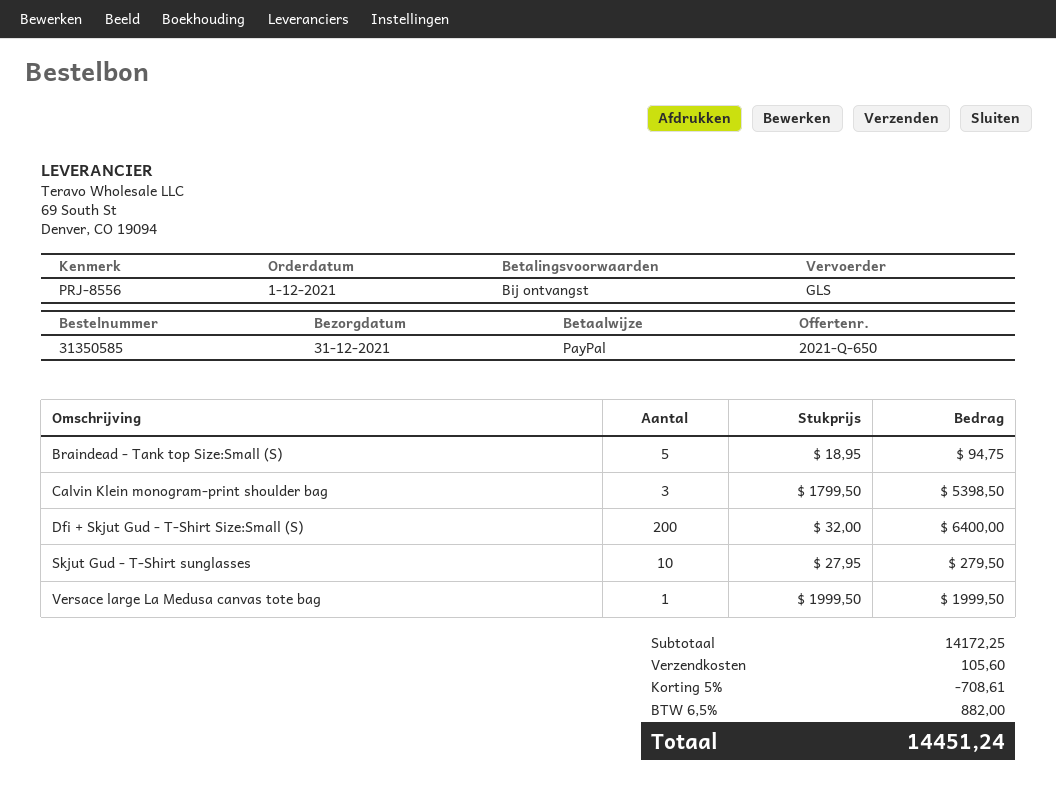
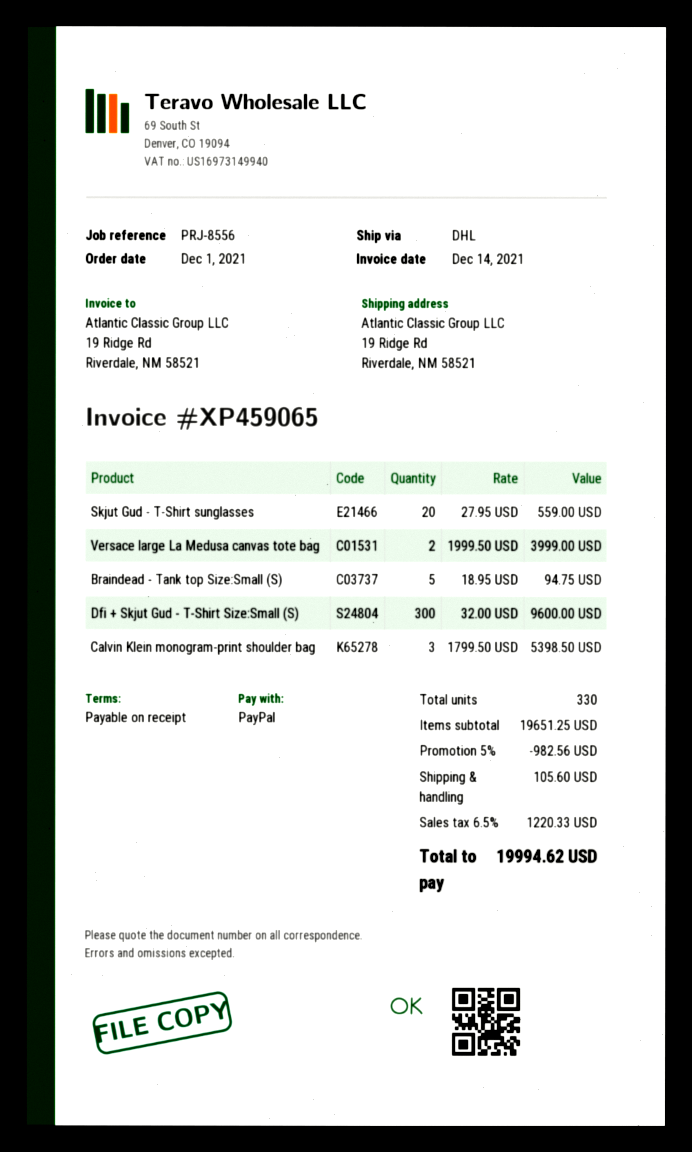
shipping method: GLS -> DHL
Dfi + Skjut Gud - T-Shirt Size:Small (S): 200 x 32.00 = 6400.00 -> 300 x 32.00 = 9600.00
Skjut Gud - T-Shirt sunglasses: 10 x 27.95 = 279.50 -> 20 x 27.95 = 559.00
Versace large La Medusa canvas tote bag: 1 x 1999.50 = 1999.50 -> 2 x 1999.50 = 3999.00
subtotal: 14172.25 -> 19651.25
discount: 5% = 708.61 -> 5% = 982.56
tax: 6.5% = 882.00 -> 6.5% = 1220.33
total: 14451.24 -> 19994.62

